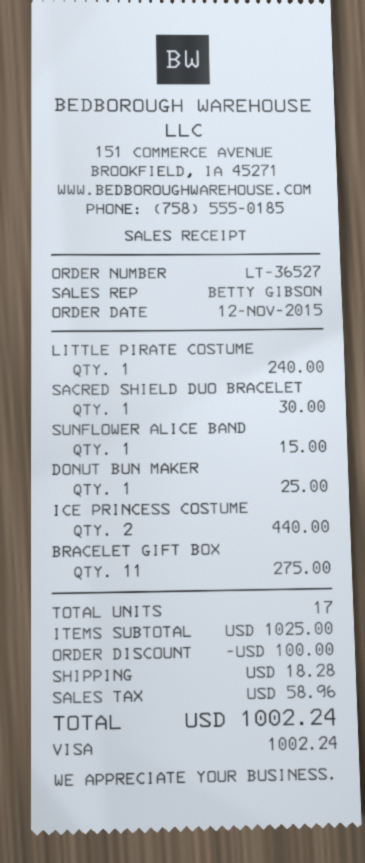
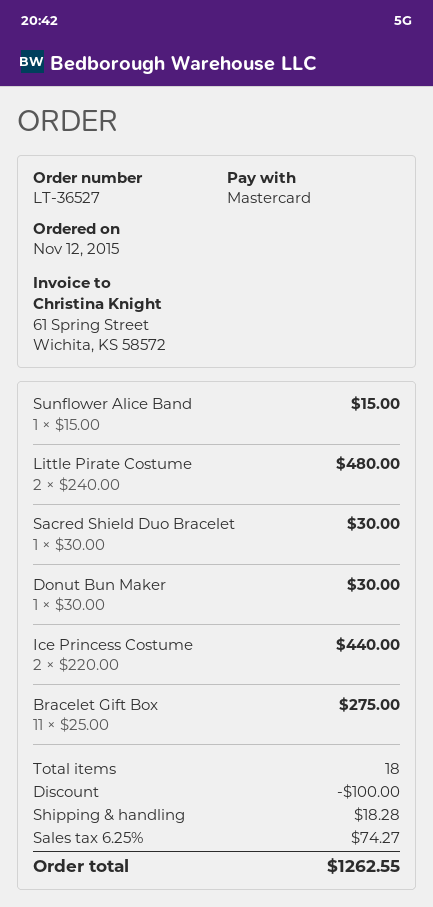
payment method: Visa -> Mastercard
LITTLE PIRATE COSTUME: 1 for 240.00 -> 2 for 480.00
DONUT BUN MAKER: 1 for 25.00 -> 1 for 30.00
total quantity: 17 -> 18
tax: 58.96 -> 74.27
total: 1002.24 -> 1262.55

